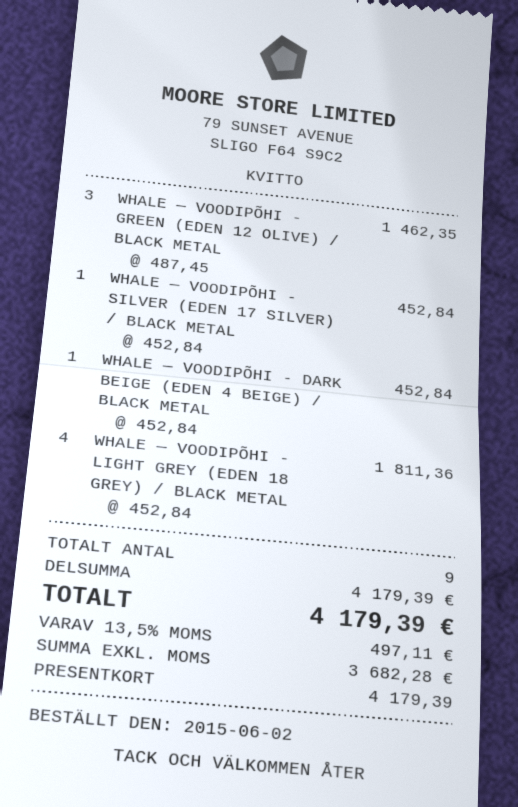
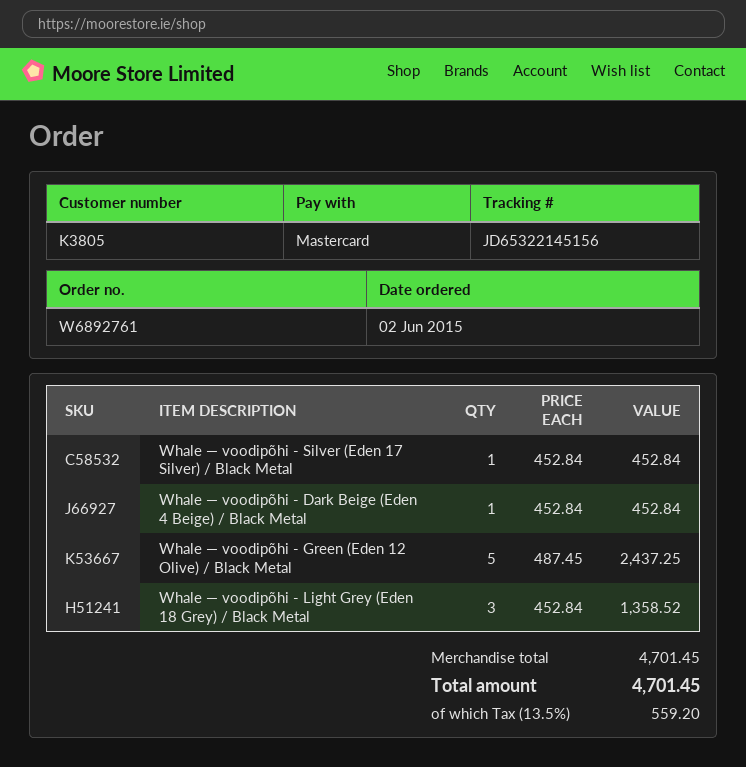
payment method: gift card -> Mastercard
WHALE — VOODIPÕHI - GREEN (EDEN 12 OLIVE) / BLACK METAL: 3 x 487.45 = 1462.35 -> 5 x 487.45 = 2437.25
WHALE — VOODIPÕHI - LIGHT GREY (EDEN 18 GREY) / BLACK METAL: 4 x 452.84 = 1811.36 -> 3 x 452.84 = 1358.52
subtotal: 4179.39 -> 4701.45
tax: 13.5% = 497.11 -> 13.5% = 559.20
total: 4179.39 -> 4701.45

